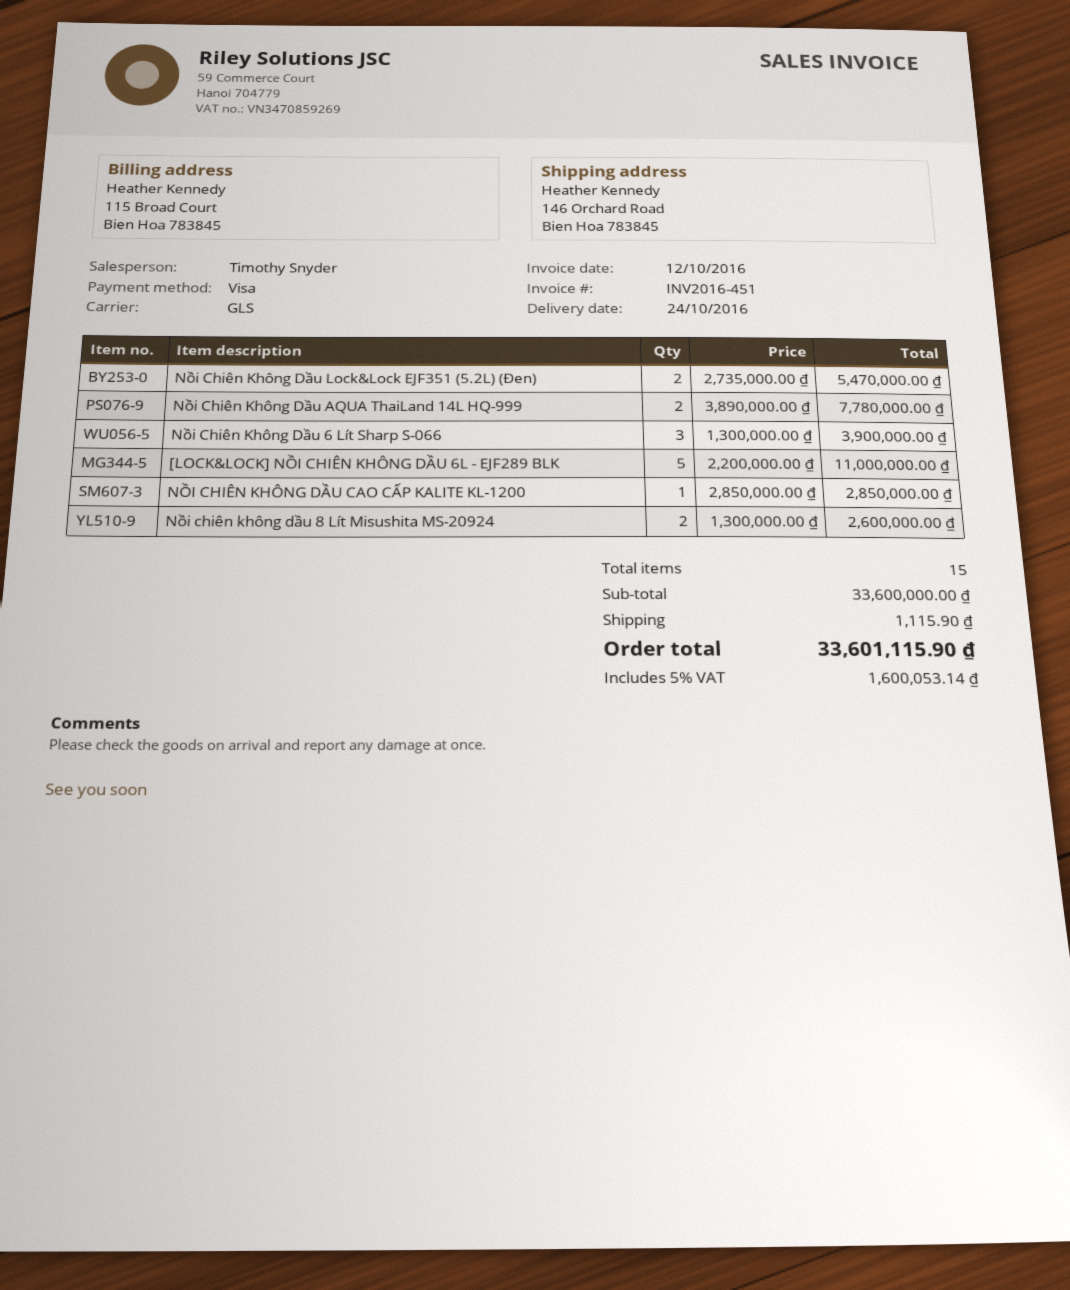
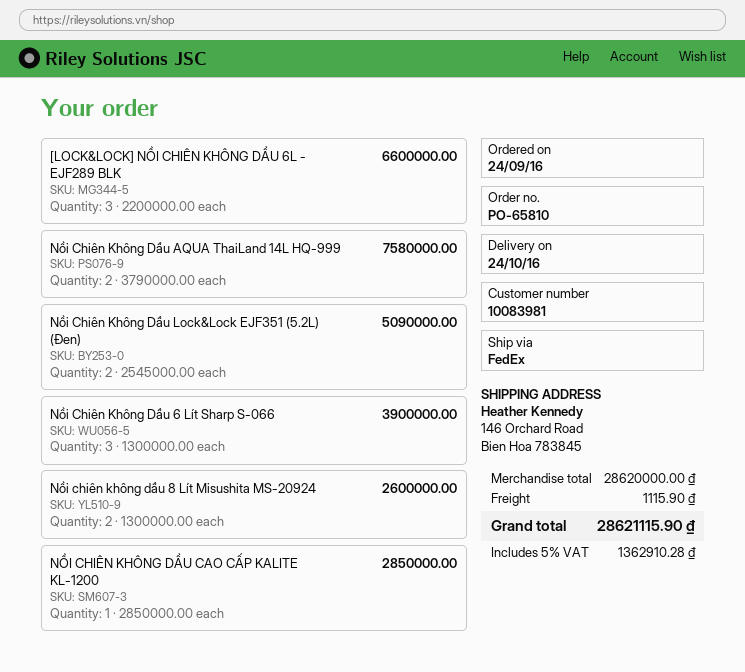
shipping method: GLS -> FedEx
Nồi Chiên Không Dầu Lock&Lock EJF351 (5.2L) (Đen): 2 x 2735000.00 = 5470000.00 -> 2 x 2545000.00 = 5090000.00
Nồi Chiên Không Dầu AQUA ThaiLand 14L HQ-999: 2 x 3890000.00 = 7780000.00 -> 2 x 3790000.00 = 7580000.00
[LOCK&LOCK] NỒI CHIÊN KHÔNG DẦU 6L - EJF289 BLK: 5 x 2200000.00 = 11000000.00 -> 3 x 2200000.00 = 6600000.00
subtotal: 33600000.00 -> 28620000.00
tax: 5% = 1600053.14 -> 5% = 1362910.28
total: 33601115.90 -> 28621115.90

